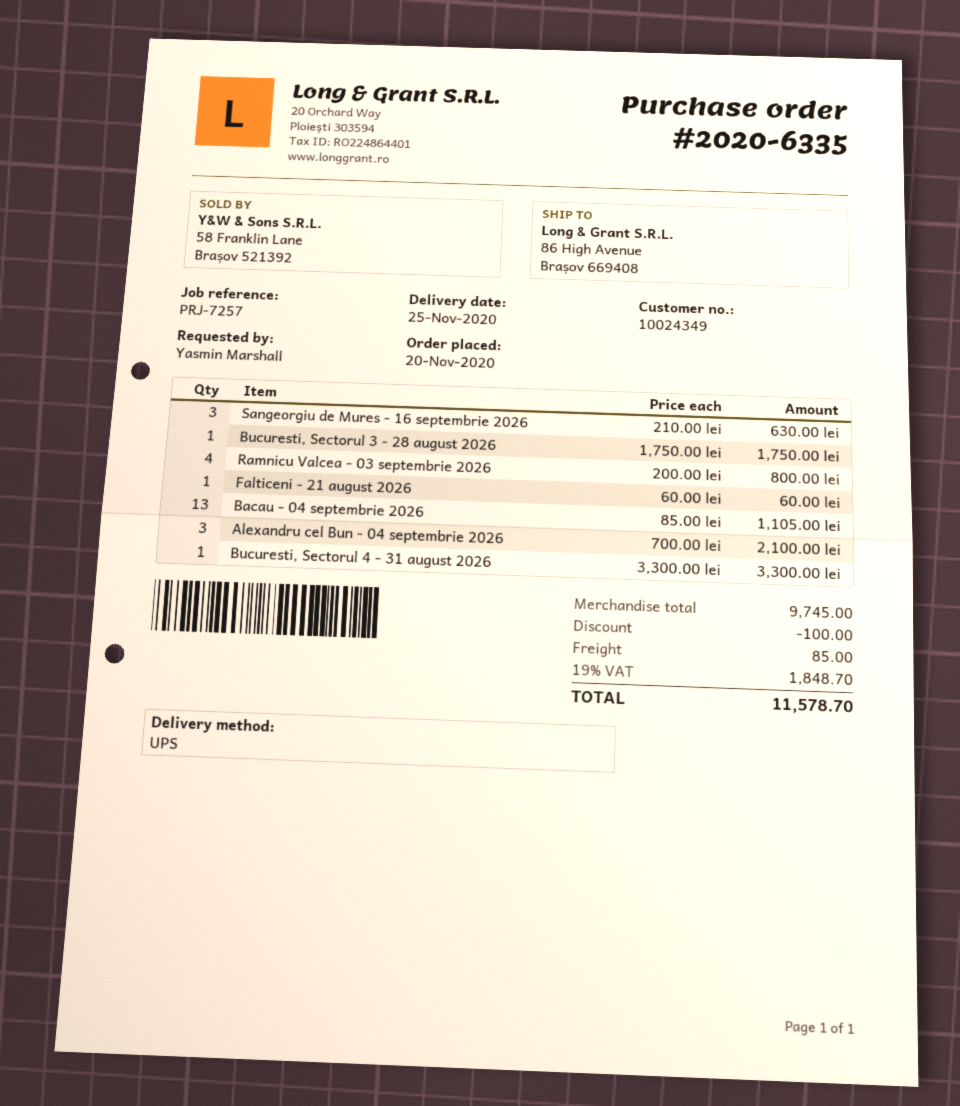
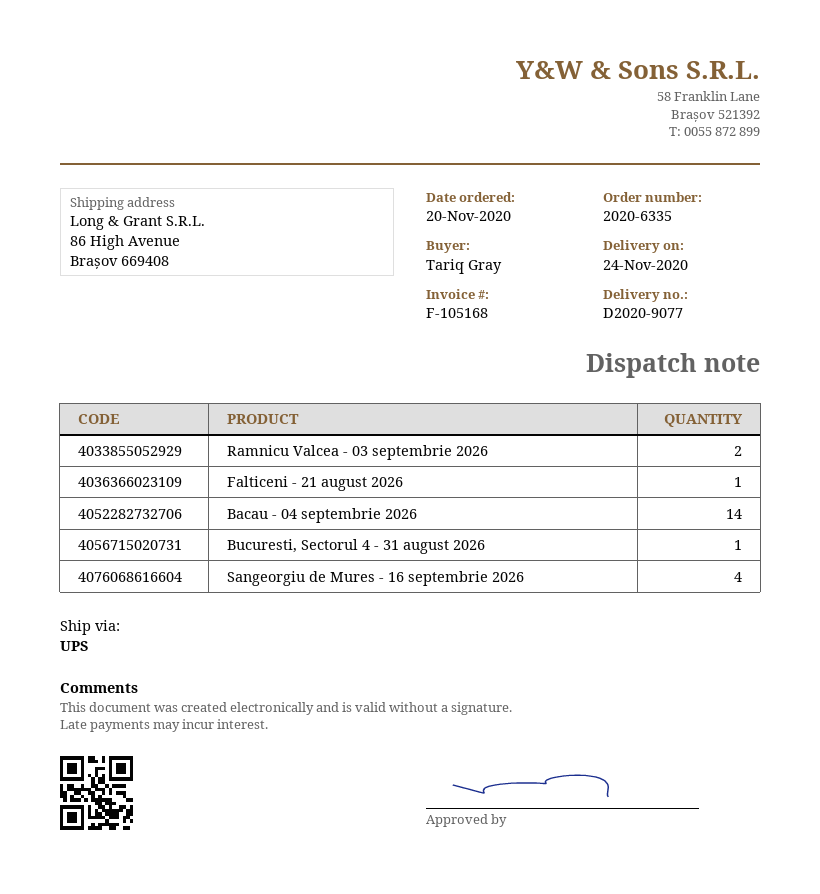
delivery date: 2020-11-25 -> 2020-11-24
ordered by: Yasmin Marshall -> Tariq Gray
Sangeorgiu de Mures - 16 septembrie 2026: 3 -> 4
Bucuresti, Sectorul 3 - 28 august 2026: 1 -> none
Ramnicu Valcea - 03 septembrie 2026: 4 -> 2
Bacau - 04 septembrie 2026: 13 -> 14
Alexandru cel Bun - 04 septembrie 2026: 3 -> none

